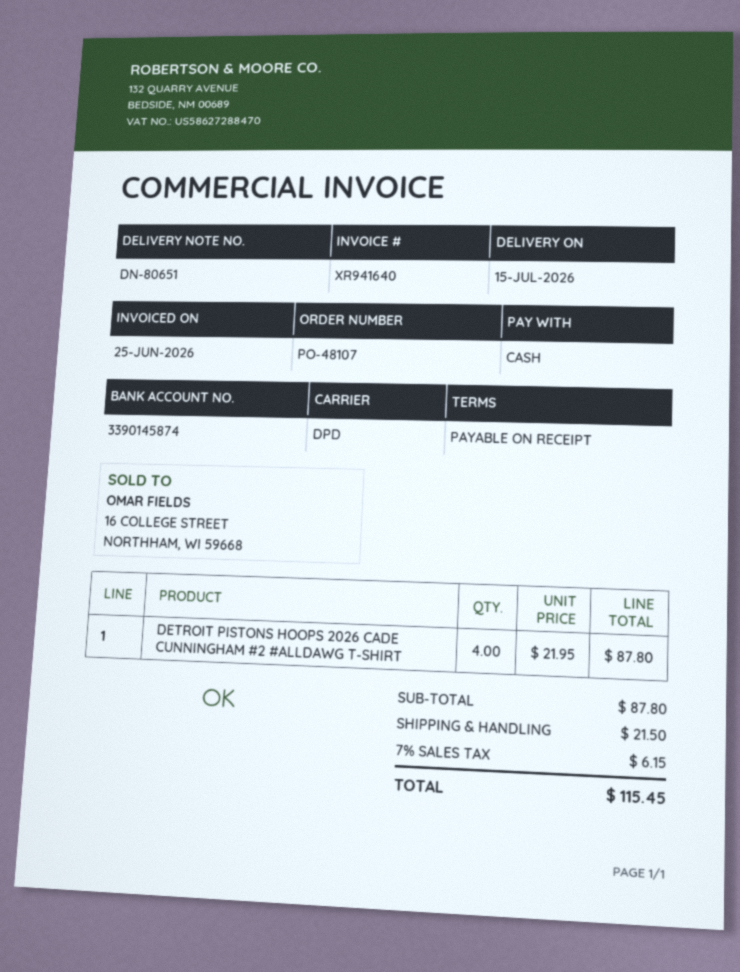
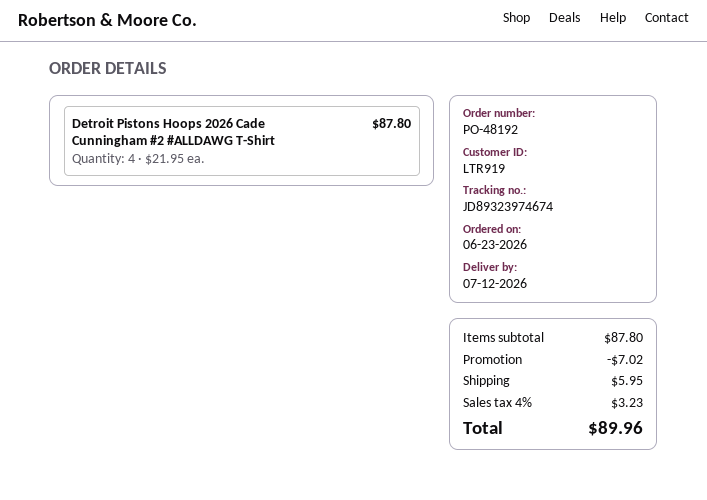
order number: PO-48107 -> PO-48192
delivery date: 2026-07-15 -> 2026-07-12
discount: none -> 7.02
shipping: 21.50 -> 5.95
tax: 7% = 6.15 -> 4% = 3.23
total: 115.45 -> 89.96

